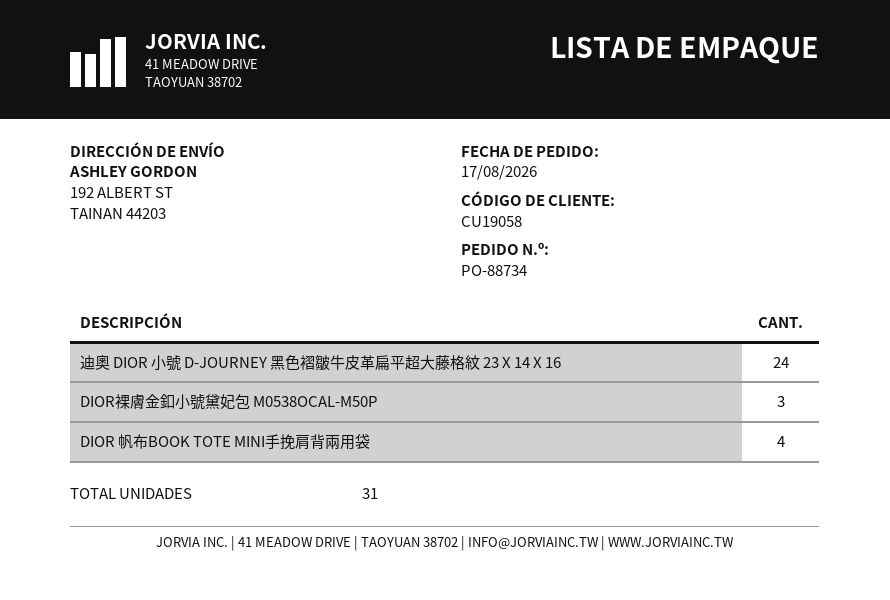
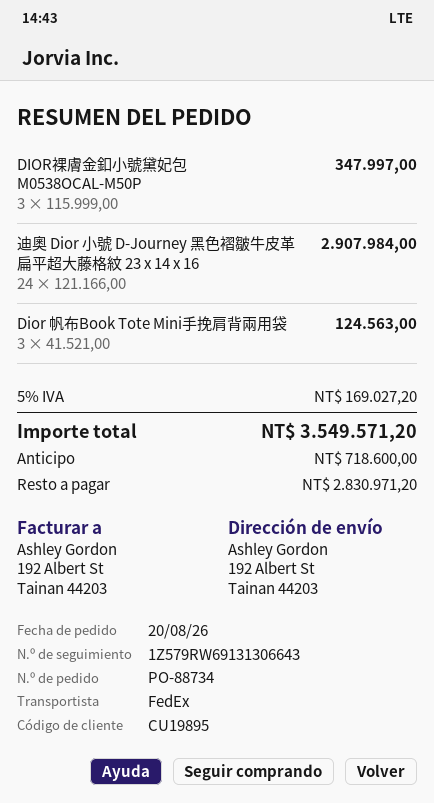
order date: 2026-08-17 -> 2026-08-20
customer number: CU19058 -> CU19895
DIOR 帆布BOOK TOTE MINI手挽肩背兩用袋: 4 -> 3

